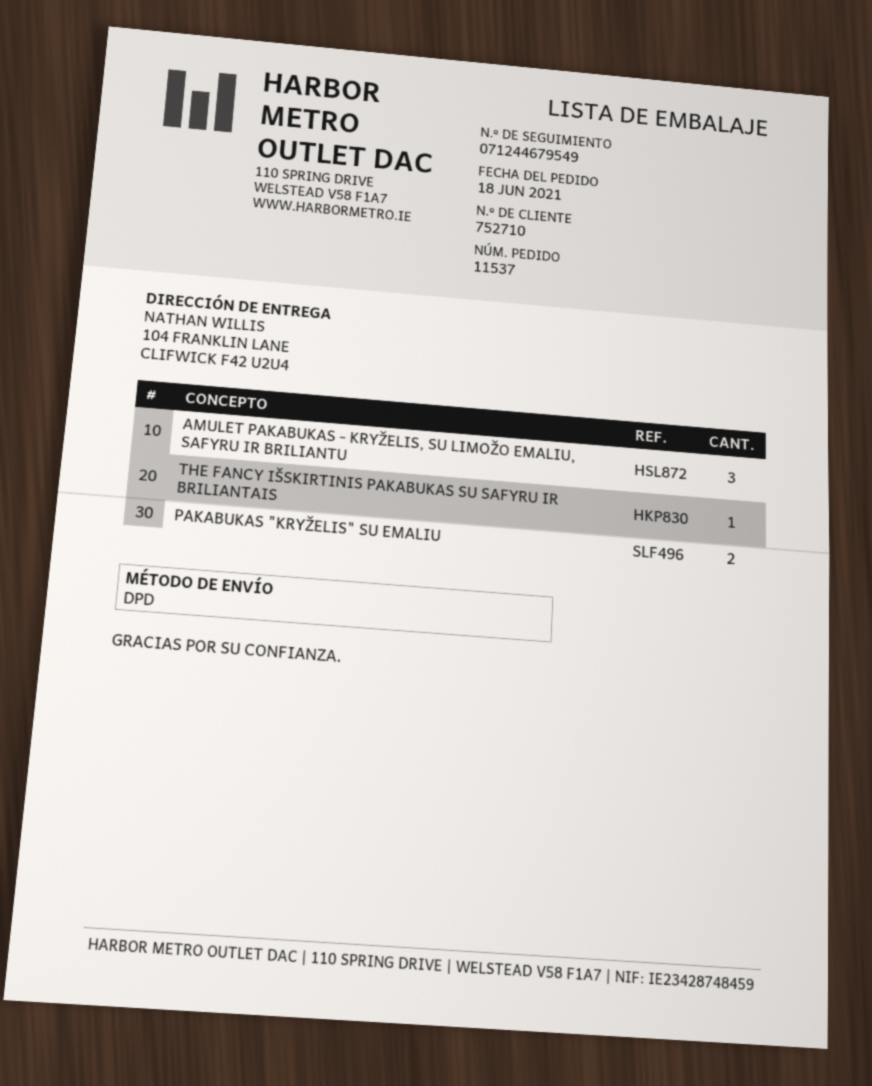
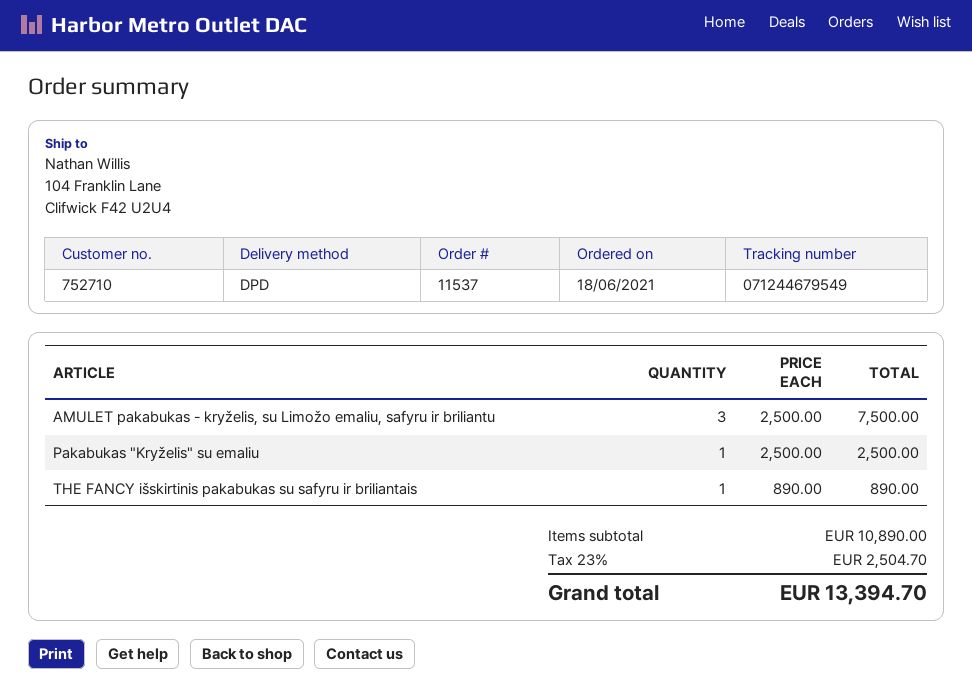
PAKABUKAS "KRYŽELIS" SU EMALIU: 2 -> 1

